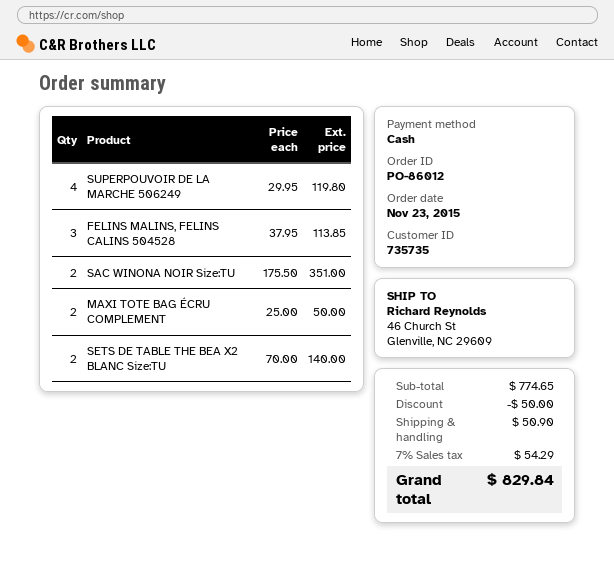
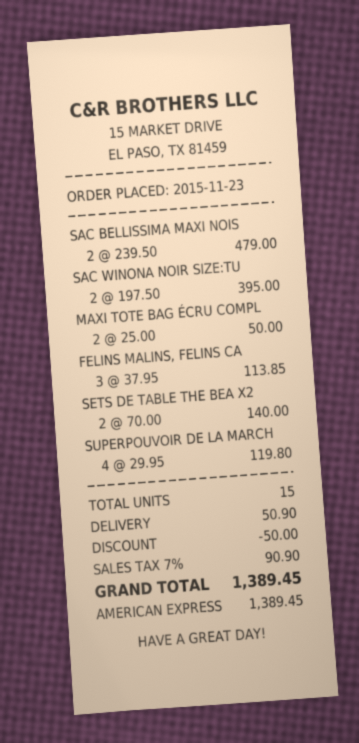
payment method: cash -> American Express
SAC WINONA NOIR Size:TU: 2 x 175.50 = 351.00 -> 2 x 197.50 = 395.00
SAC BELLISSIMA MAXI NOIS: none -> 2 x 239.50 = 479.00
tax: 7% = 54.29 -> 7% = 90.90
total: 829.84 -> 1389.45

